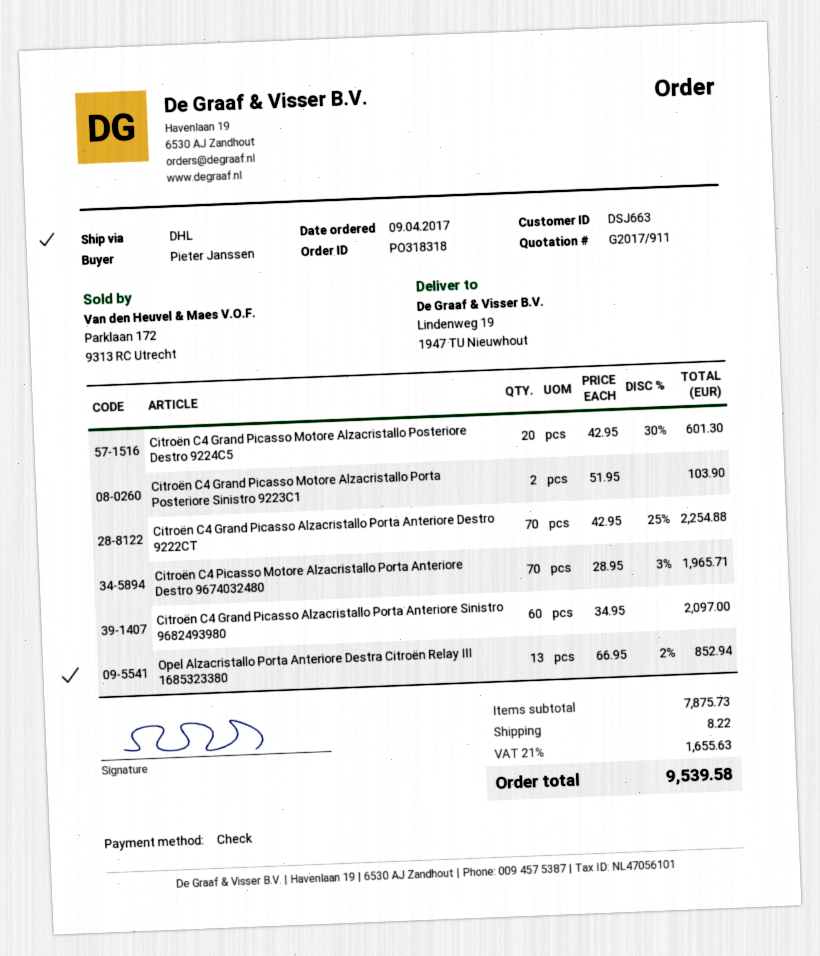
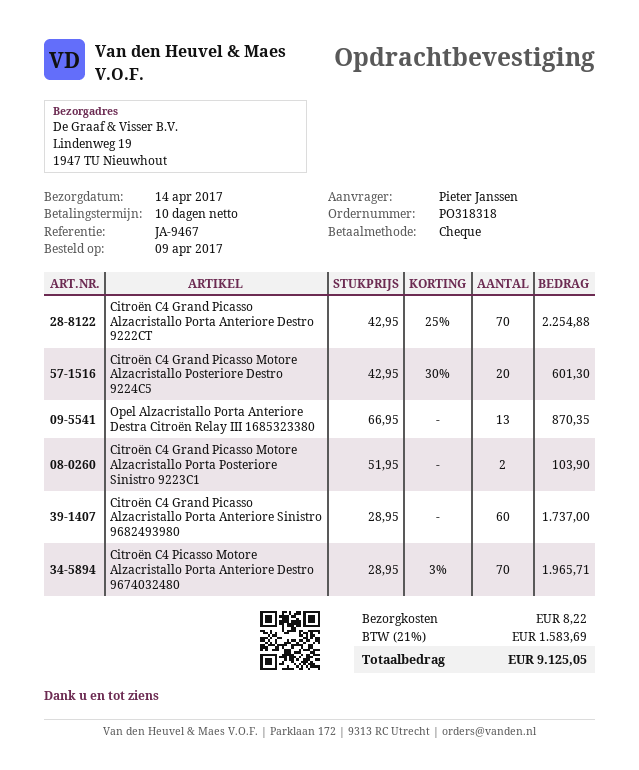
Citroën C4 Grand Picasso Alzacristallo Porta Anteriore Sinistro 9682493980: 60 x 34.95 = 2097.00 -> 60 x 28.95 = 1737.00
Opel Alzacristallo Porta Anteriore Destra Citroën Relay III 1685323380: 13 x 66.95 - 2% = 852.94 -> 13 x 66.95 = 870.35
tax: 21% = 1655.63 -> 21% = 1583.69
total: 9539.58 -> 9125.05

